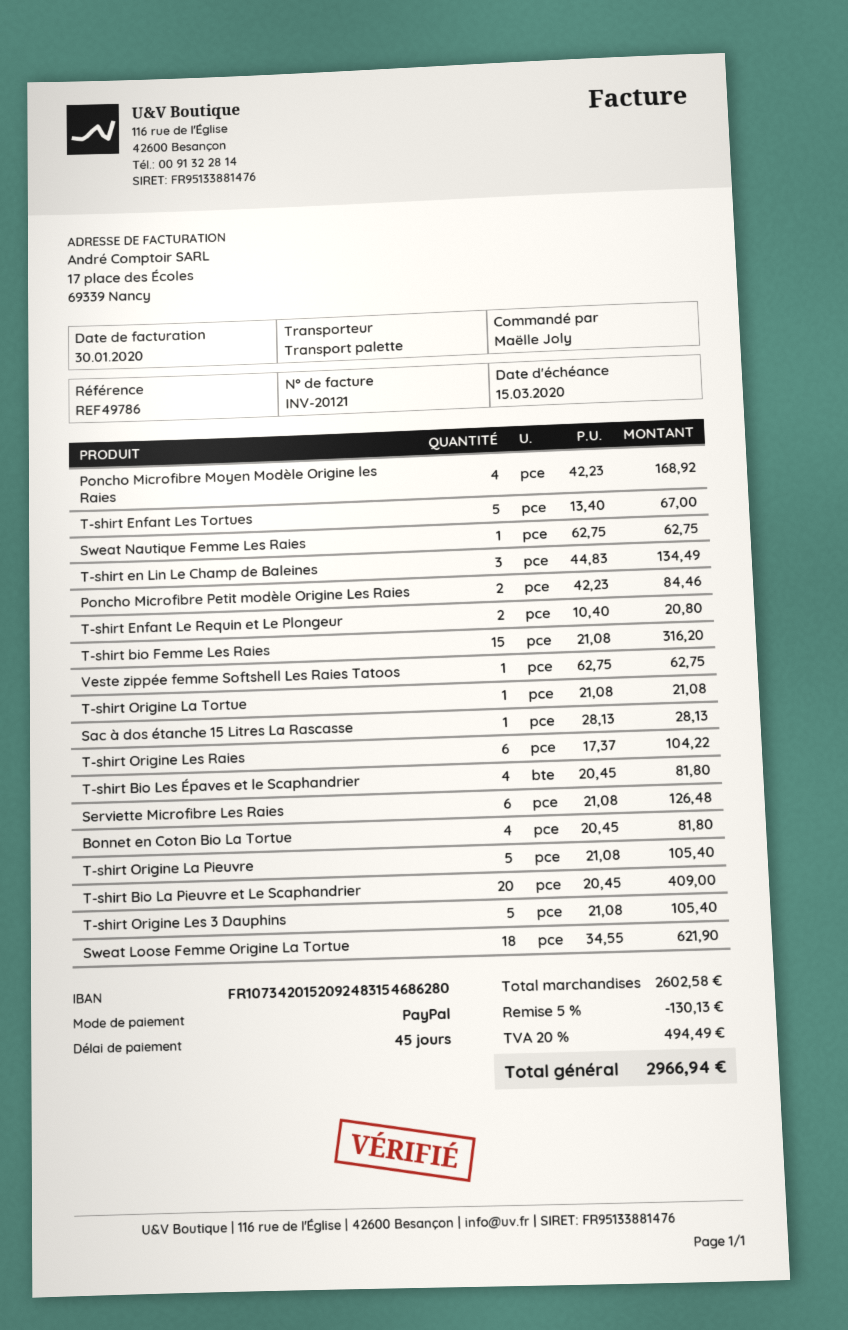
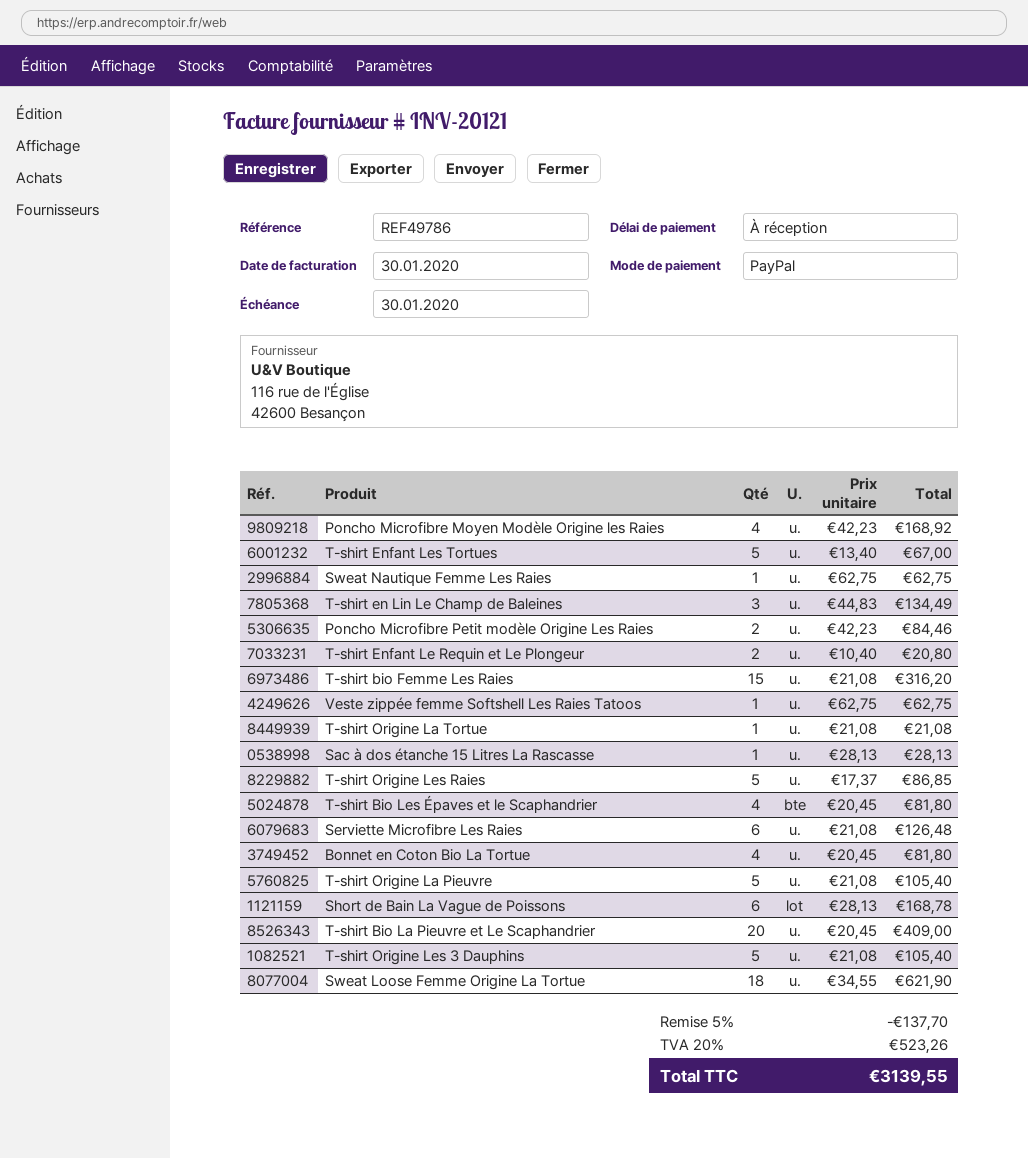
payment terms: 45 days -> on receipt
due date: 2020-03-15 -> 2020-01-30
T-shirt Origine Les Raies: 6 x 17.37 = 104.22 -> 5 x 17.37 = 86.85
Short de Bain La Vague de Poissons: none -> 6 x 28.13 = 168.78
discount: 5% = 130.13 -> 5% = 137.70
tax: 20% = 494.49 -> 20% = 523.26
total: 2966.94 -> 3139.55

